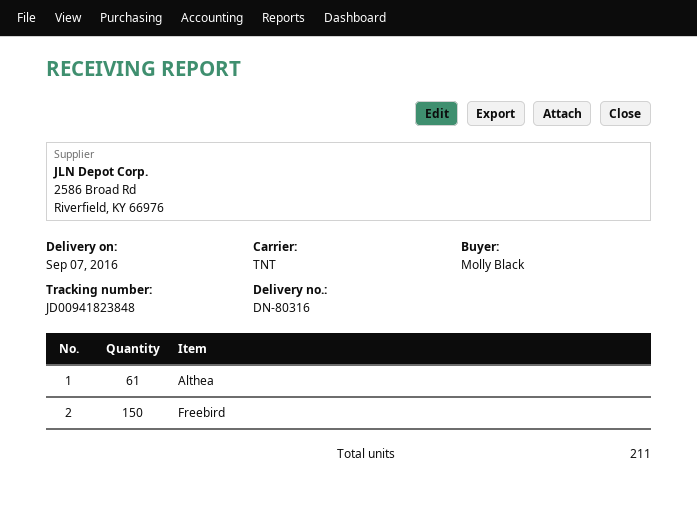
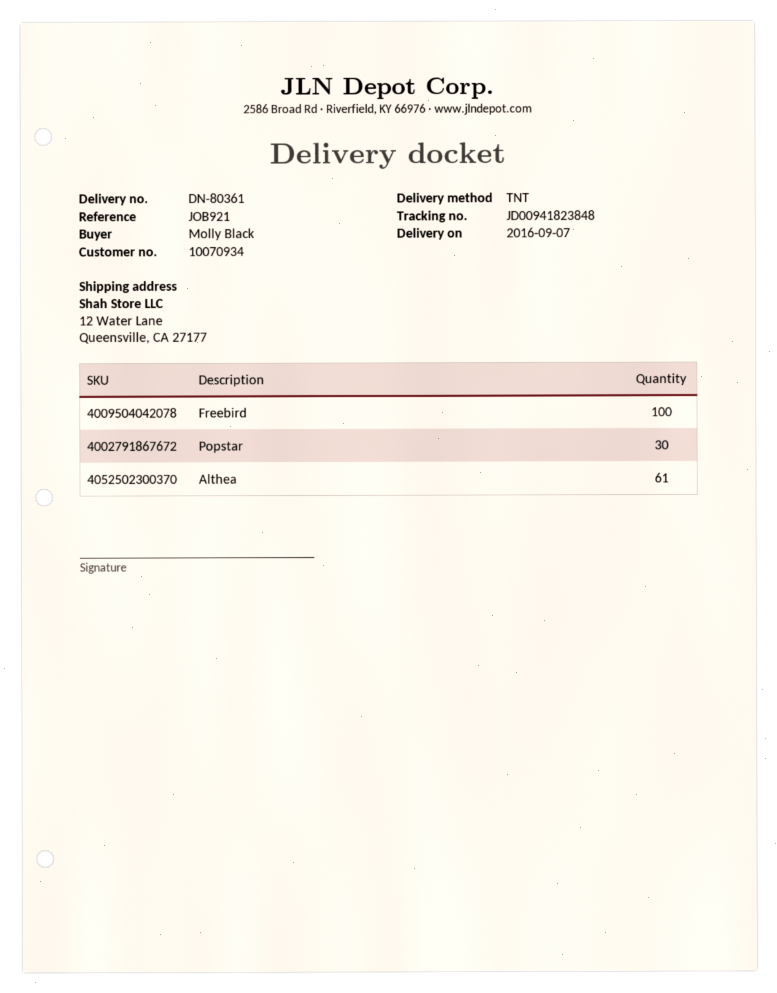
delivery note number: DN-80316 -> DN-80361
Freebird: 150 -> 100
Popstar: none -> 30

